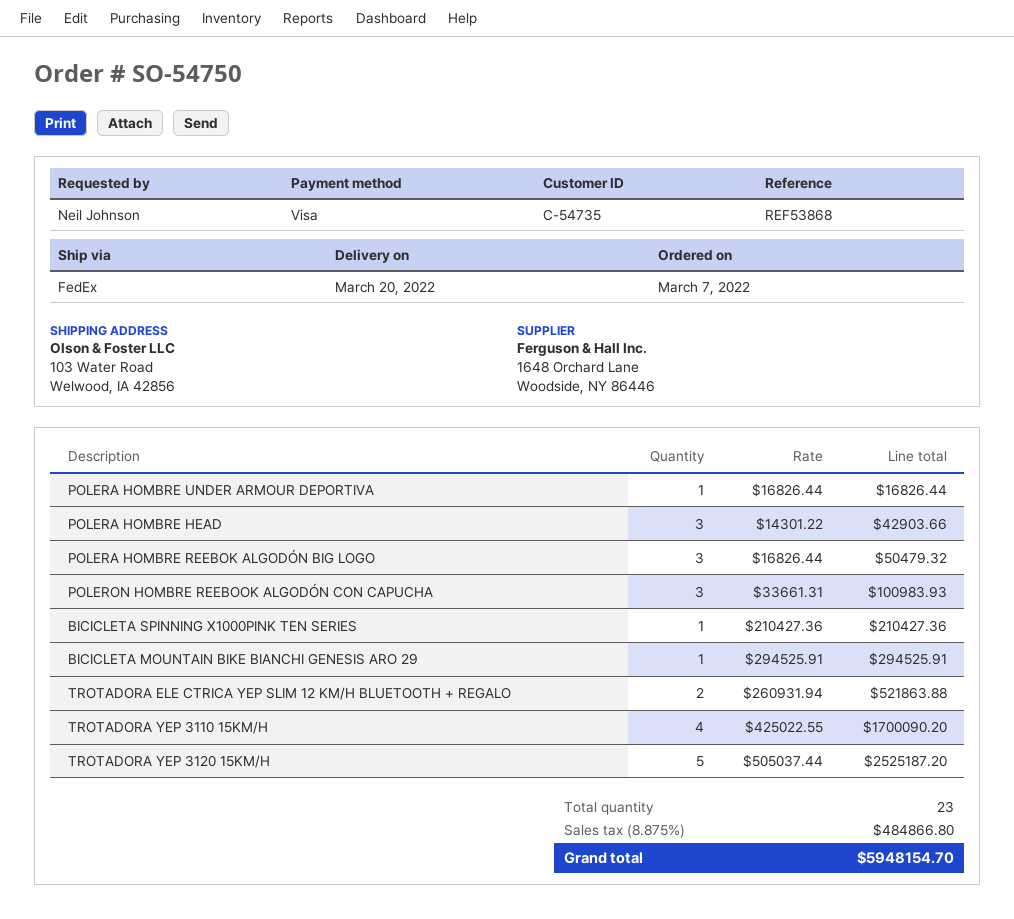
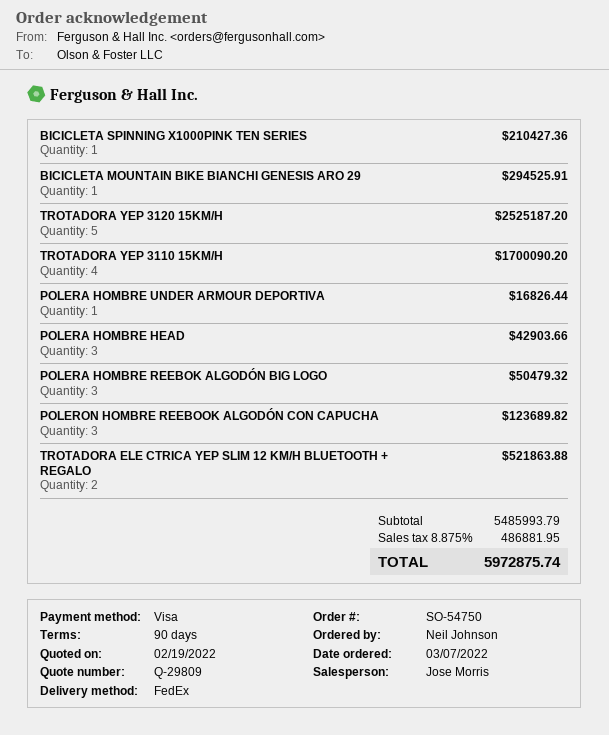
POLERON HOMBRE REEBOOK ALGODÓN CON CAPUCHA: 3 for 100983.93 -> 3 for 123689.82
tax: 8.875% = 484866.80 -> 8.875% = 486881.95
total: 5948154.70 -> 5972875.74

